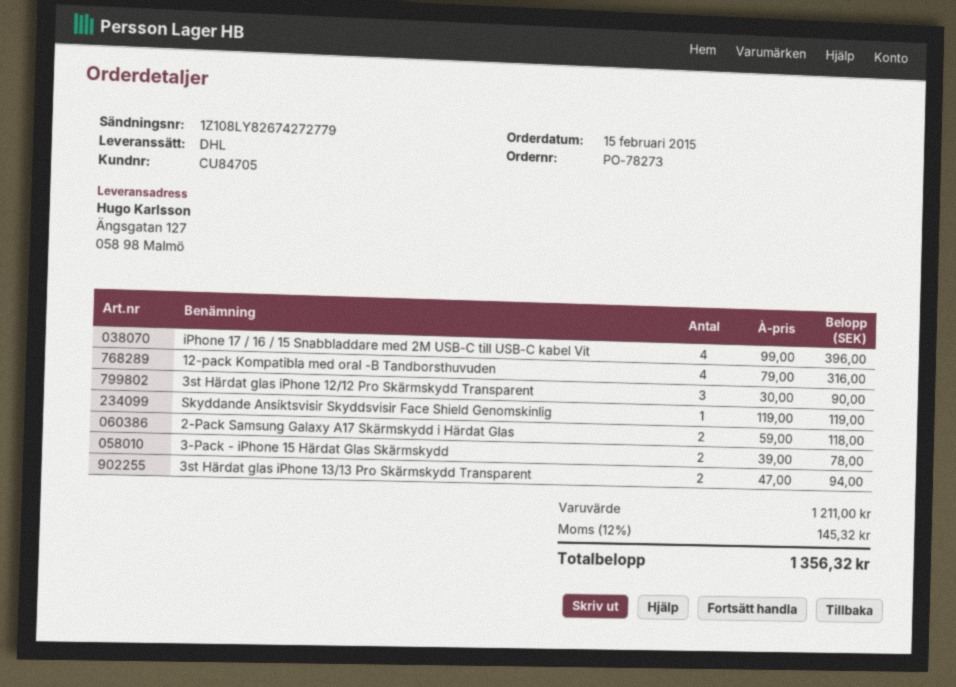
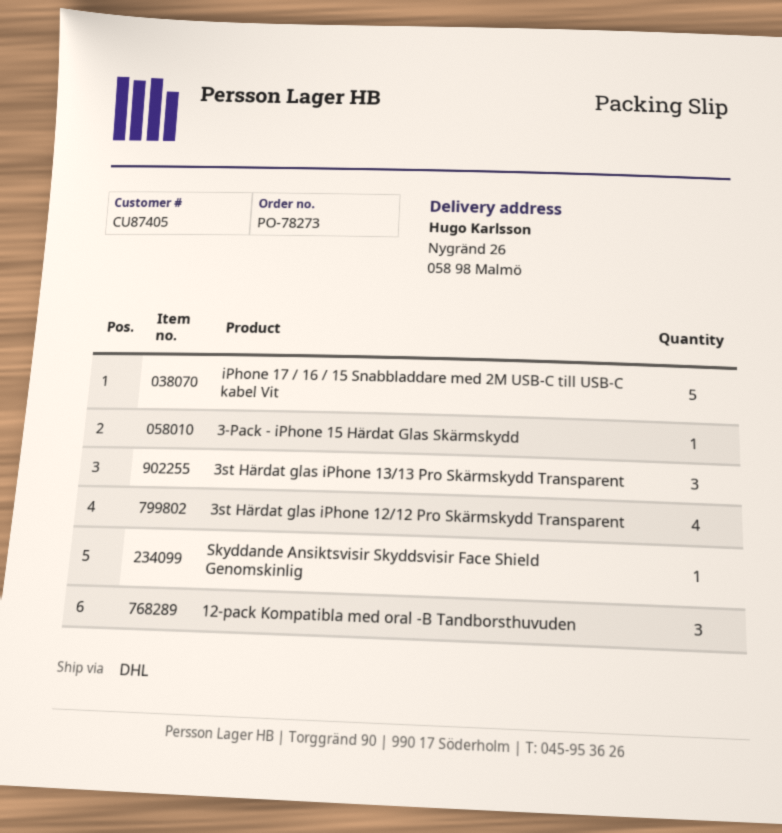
customer number: CU84705 -> CU87405
ship to: Ängsgatan 127, 058 98 Malmö -> Nygränd 26, 058 98 Malmö
iPhone 17 / 16 / 15 Snabbladdare med 2M USB-C till USB-C kabel Vit: 4 -> 5
12-pack Kompatibla med oral -B Tandborsthuvuden: 4 -> 3
3st Härdat glas iPhone 12/12 Pro Skärmskydd Transparent: 3 -> 4
2-Pack Samsung Galaxy A17 Skärmskydd i Härdat Glas: 2 -> none
3-Pack - iPhone 15 Härdat Glas Skärmskydd: 2 -> 1
3st Härdat glas iPhone 13/13 Pro Skärmskydd Transparent: 2 -> 3

